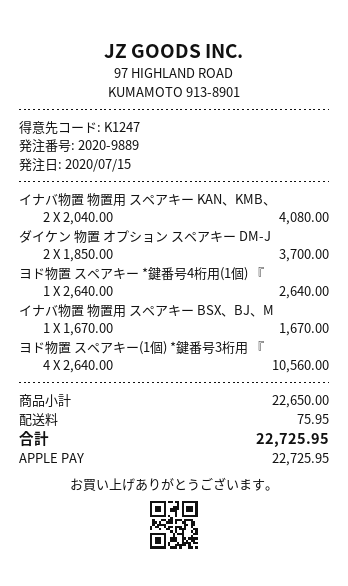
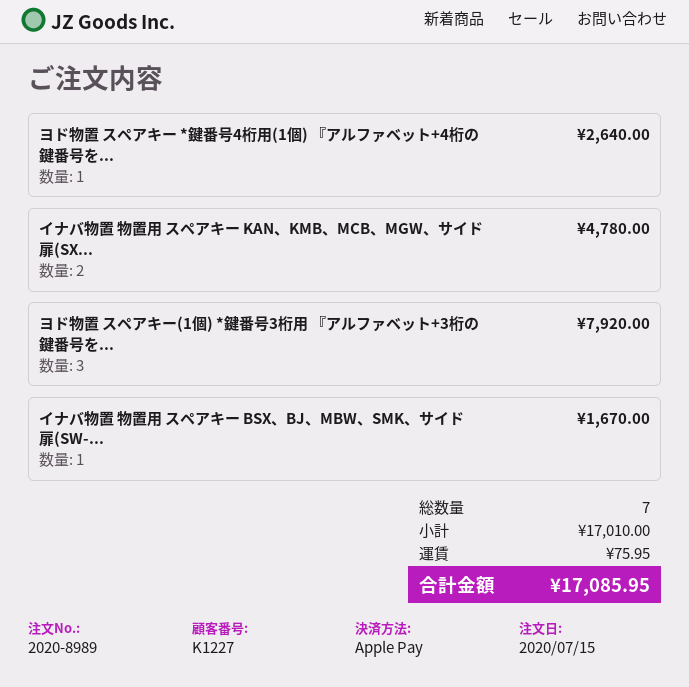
order number: 2020-9889 -> 2020-8989
customer number: K1247 -> K1227
イナバ物置 物置用 スペアキー KAN、KMB、: 2 for 4080.00 -> 2 for 4780.00
ダイケン 物置 オプション スペアキー DM-J: 2 for 3700.00 -> none
ヨド物置 スペアキー(1個) *鍵番号3桁用 『: 4 for 10560.00 -> 3 for 7920.00
subtotal: 22650.00 -> 17010.00
total: 22725.95 -> 17085.95

